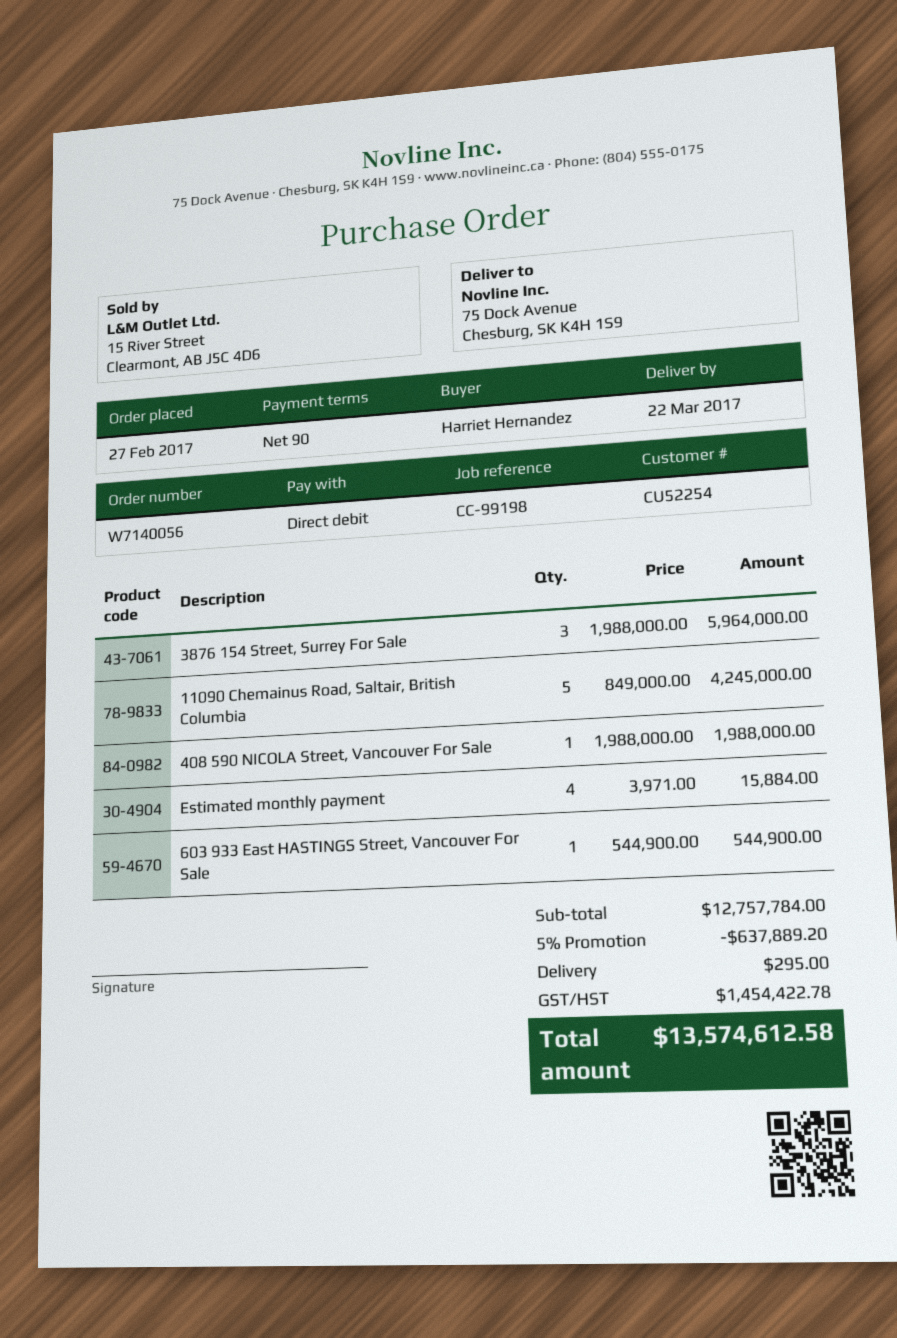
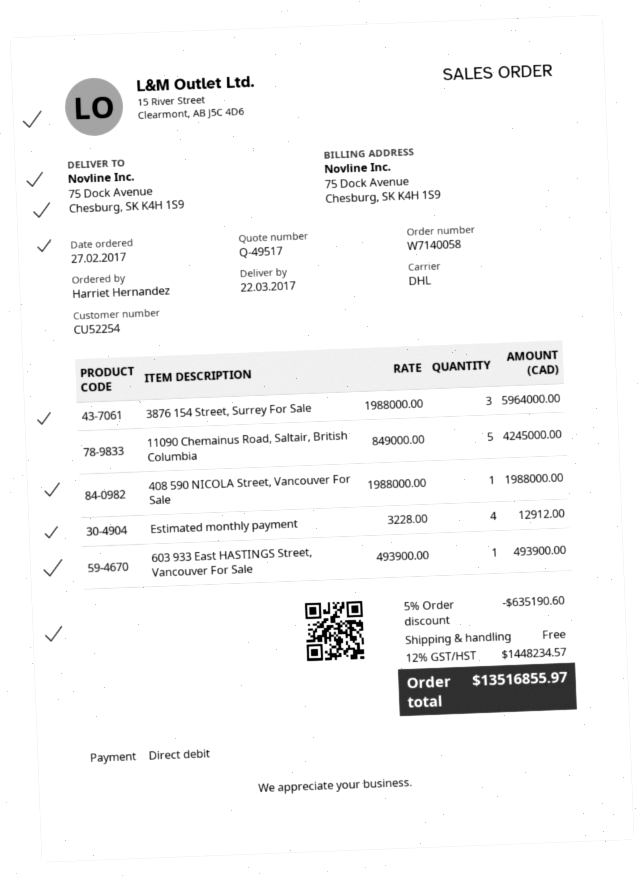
order number: W7140056 -> W7140058
Estimated monthly payment: 4 x 3971.00 = 15884.00 -> 4 x 3228.00 = 12912.00
603 933 East HASTINGS Street, Vancouver For Sale: 1 x 544900.00 = 544900.00 -> 1 x 493900.00 = 493900.00
discount: 5% = 637889.20 -> 5% = 635190.60
shipping: 295.00 -> 0.00
tax: 1454422.78 -> 1448234.57
total: 13574612.58 -> 13516855.97

